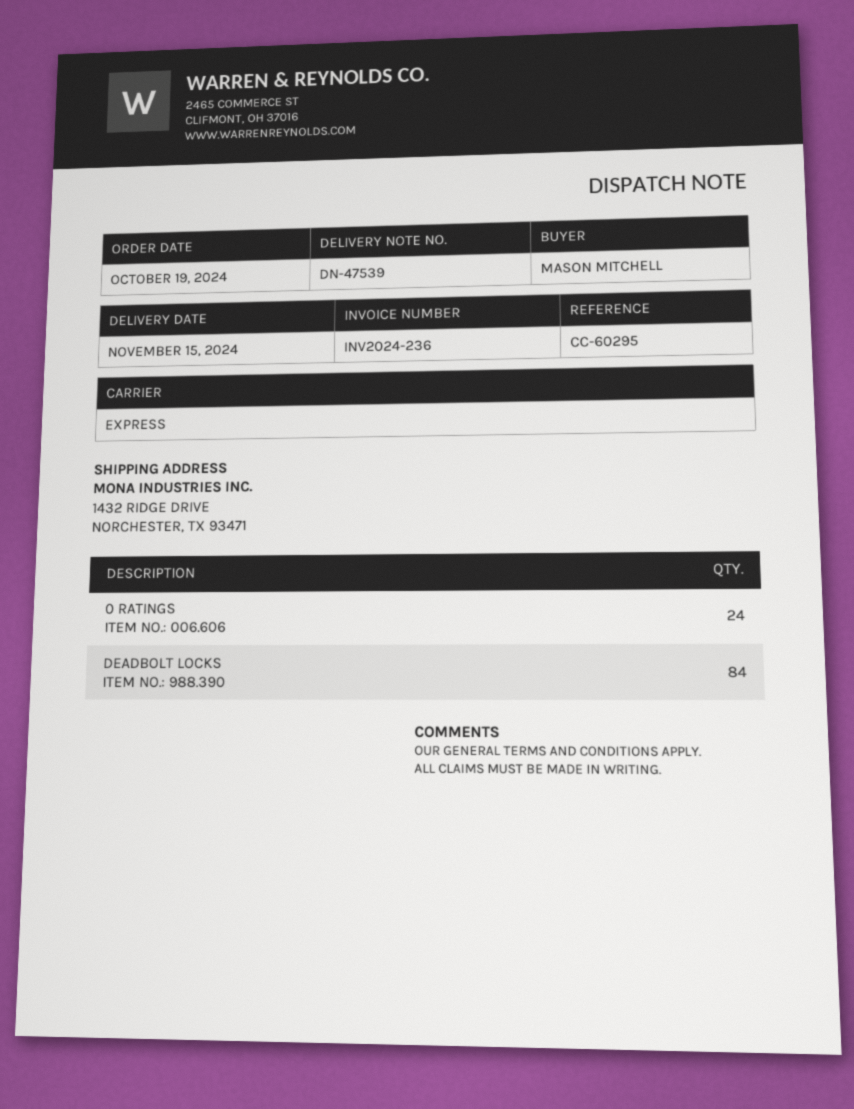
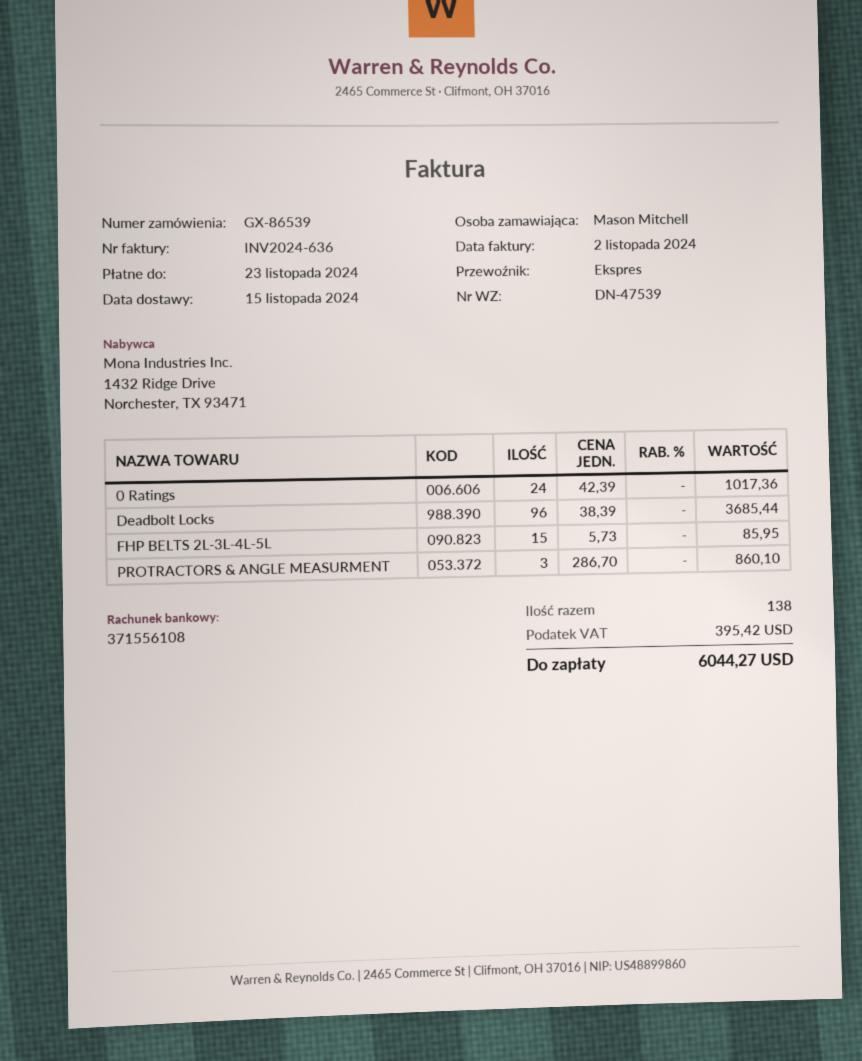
invoice number: INV2024-236 -> INV2024-636
DEADBOLT LOCKS: 84 -> 96
FHP BELTS 2L-3L-4L-5L: none -> 15
PROTRACTORS & ANGLE MEASURMENT: none -> 3

